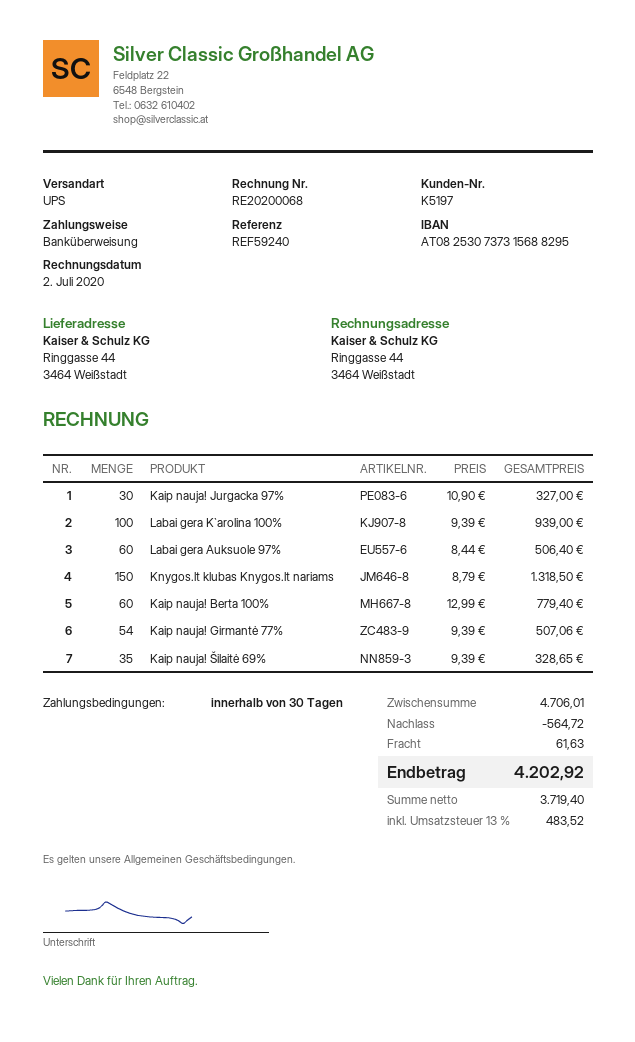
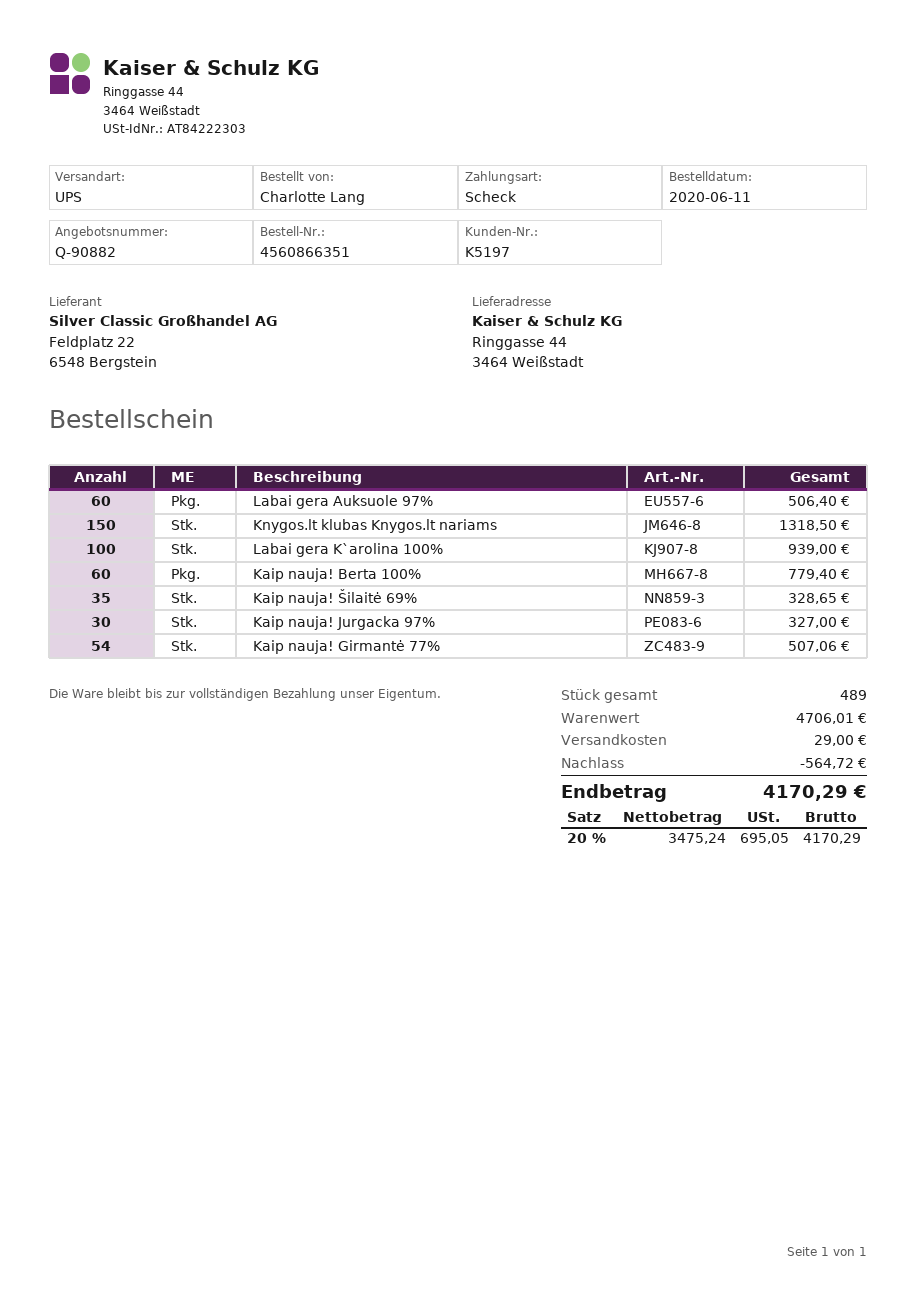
payment method: bank transfer -> cheque
shipping: 61.63 -> 29.00
net: 3719.40 -> 3475.24
tax: 13% = 483.52 -> 20% = 695.05
total: 4202.92 -> 4170.29

